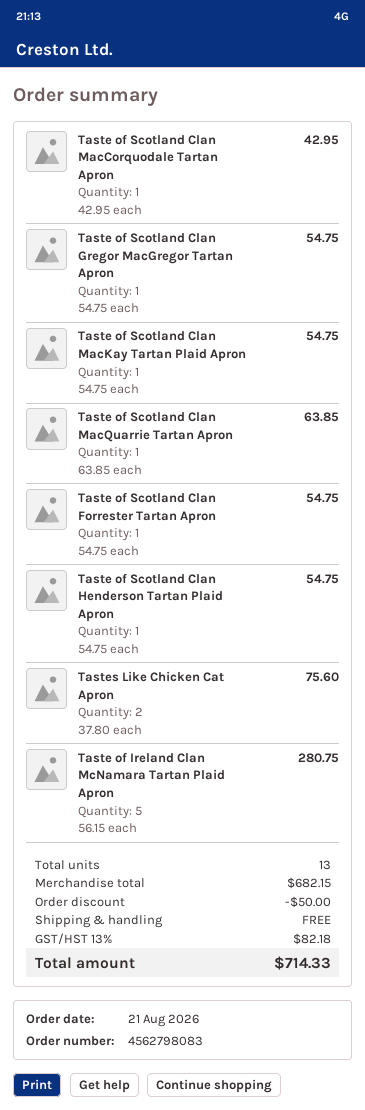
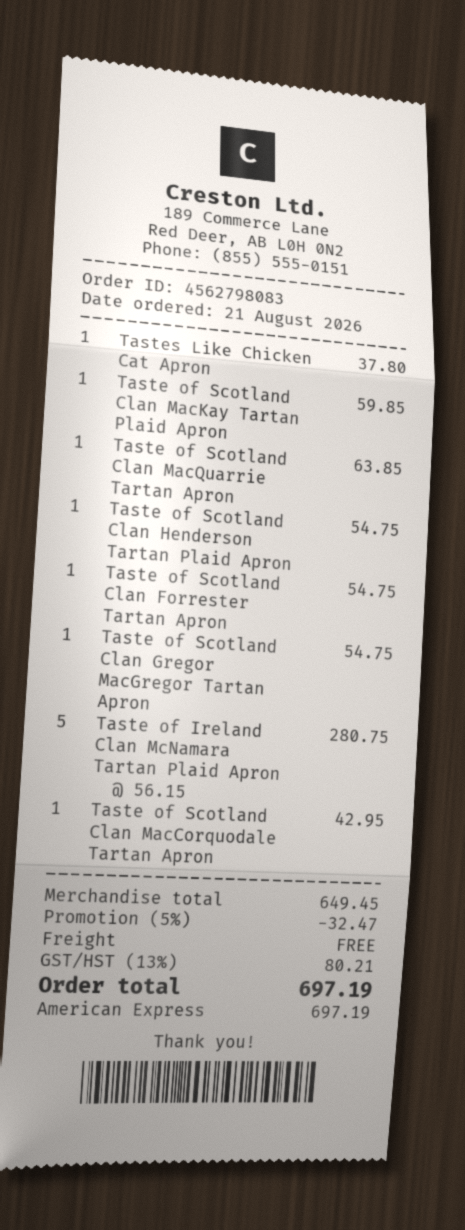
Taste of Scotland Clan MacKay Tartan Plaid Apron: 1 x 54.75 = 54.75 -> 1 x 59.85 = 59.85
Tastes Like Chicken Cat Apron: 2 x 37.80 = 75.60 -> 1 x 37.80 = 37.80
subtotal: 682.15 -> 649.45
discount: 50.00 -> 32.47
tax: 13% = 82.18 -> 13% = 80.21
total: 714.33 -> 697.19

